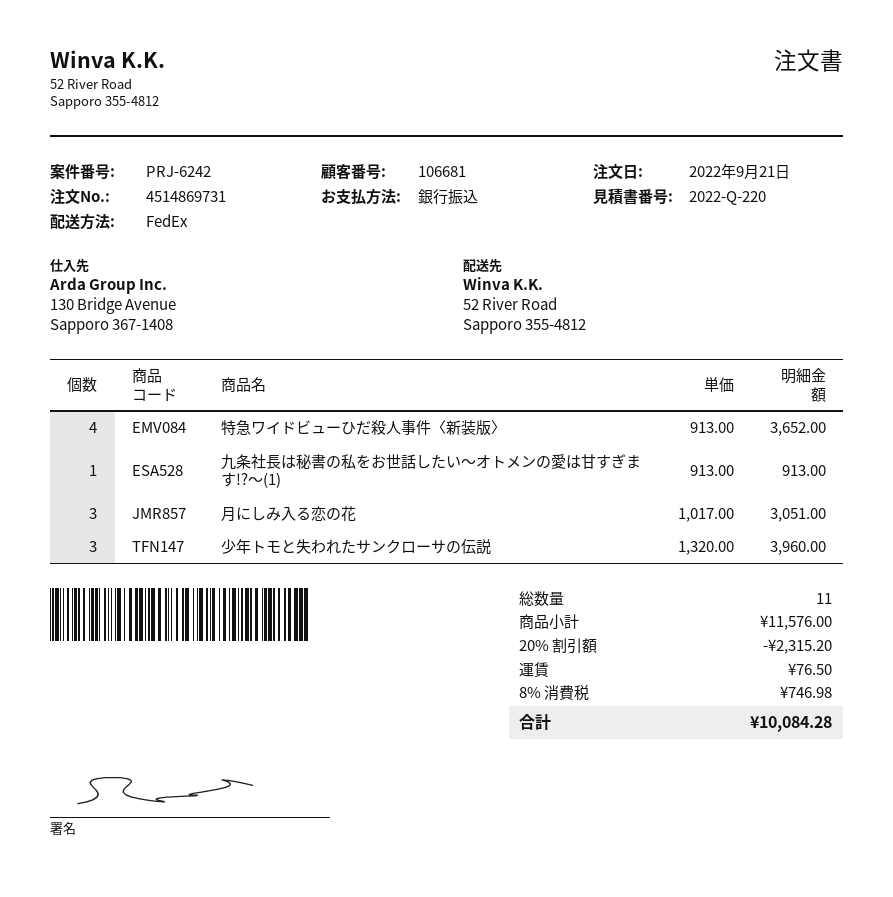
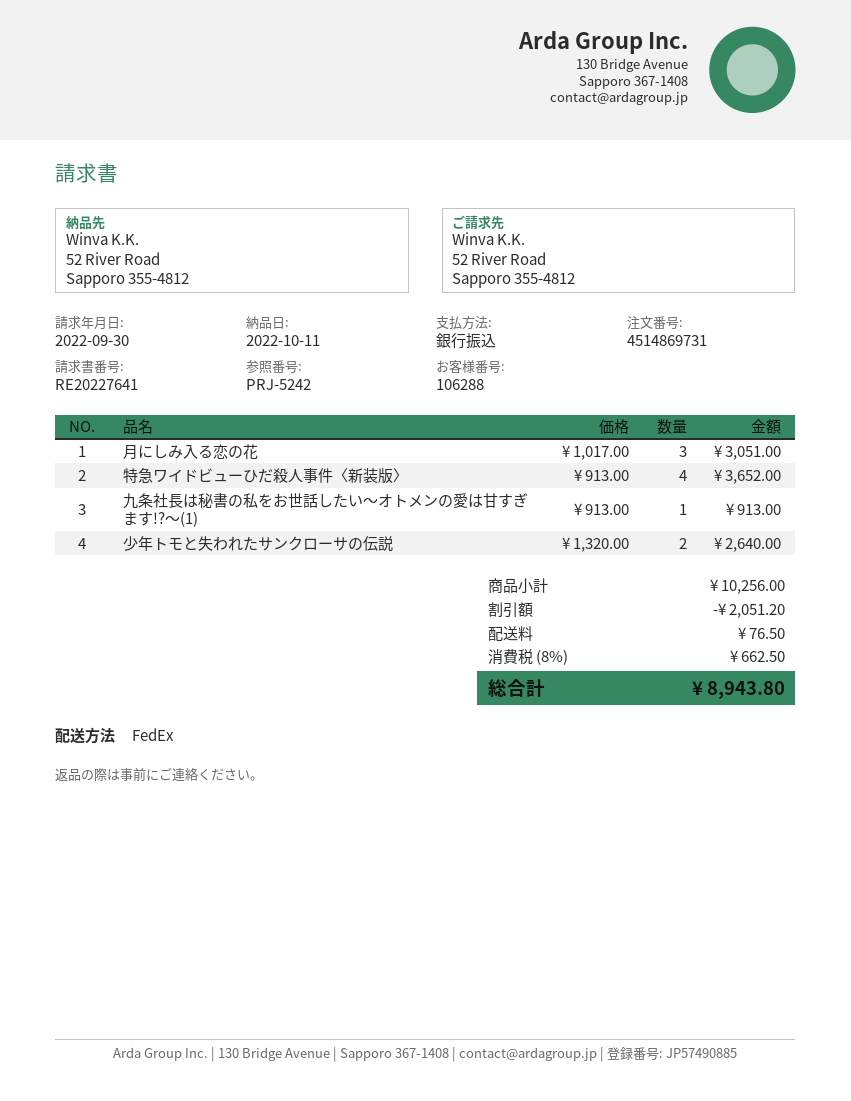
customer number: 106681 -> 106288
reference: PRJ-6242 -> PRJ-5242
少年トモと失われたサンクローサの伝説: 3 x 1320.00 = 3960.00 -> 2 x 1320.00 = 2640.00
subtotal: 11576.00 -> 10256.00
discount: 2315.20 -> 2051.20
tax: 8% = 746.98 -> 8% = 662.50
total: 10084.28 -> 8943.80

